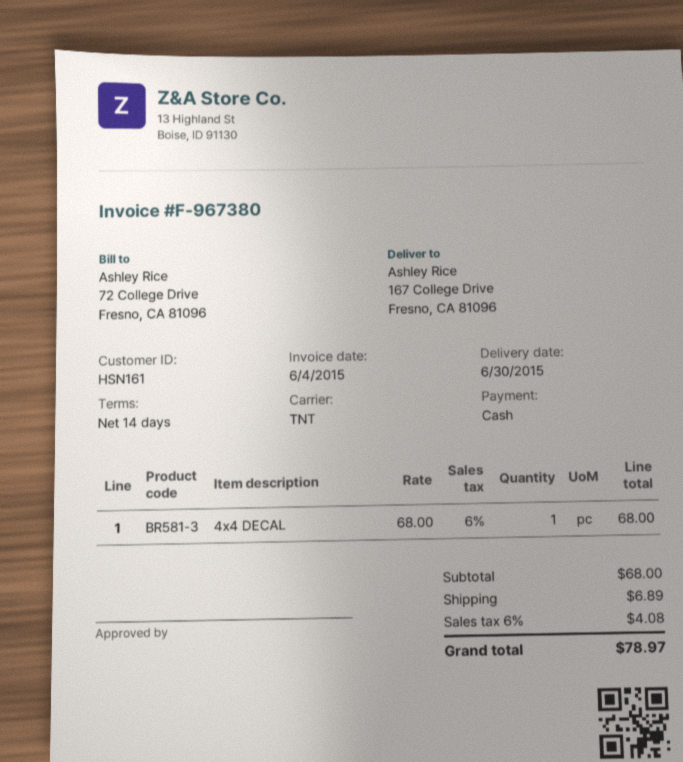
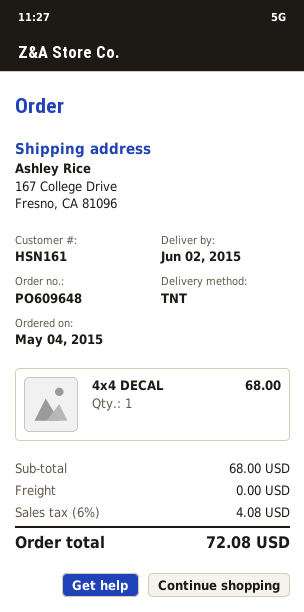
delivery date: 2015-06-30 -> 2015-06-02
shipping: 6.89 -> 0.00
total: 78.97 -> 72.08

